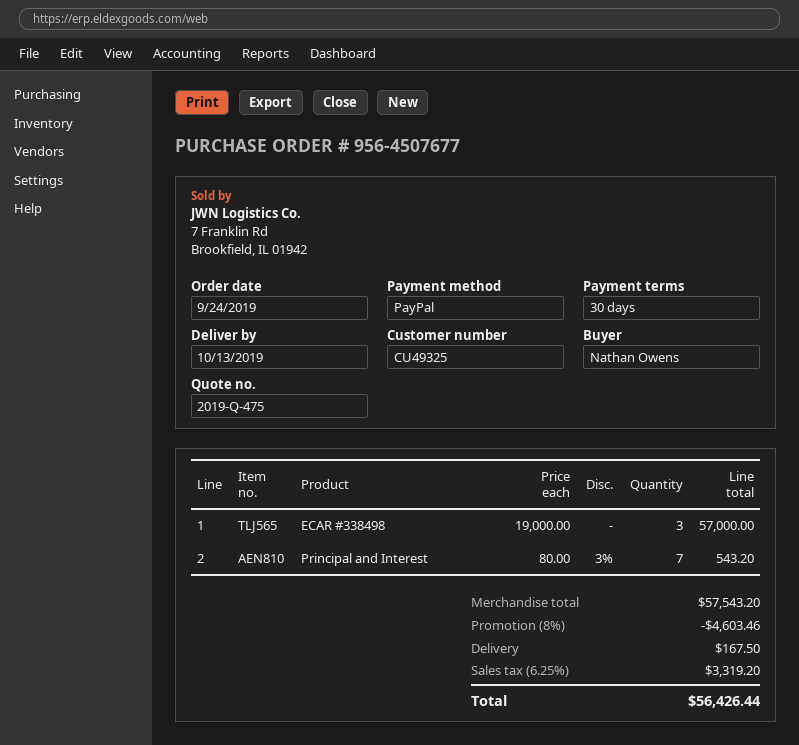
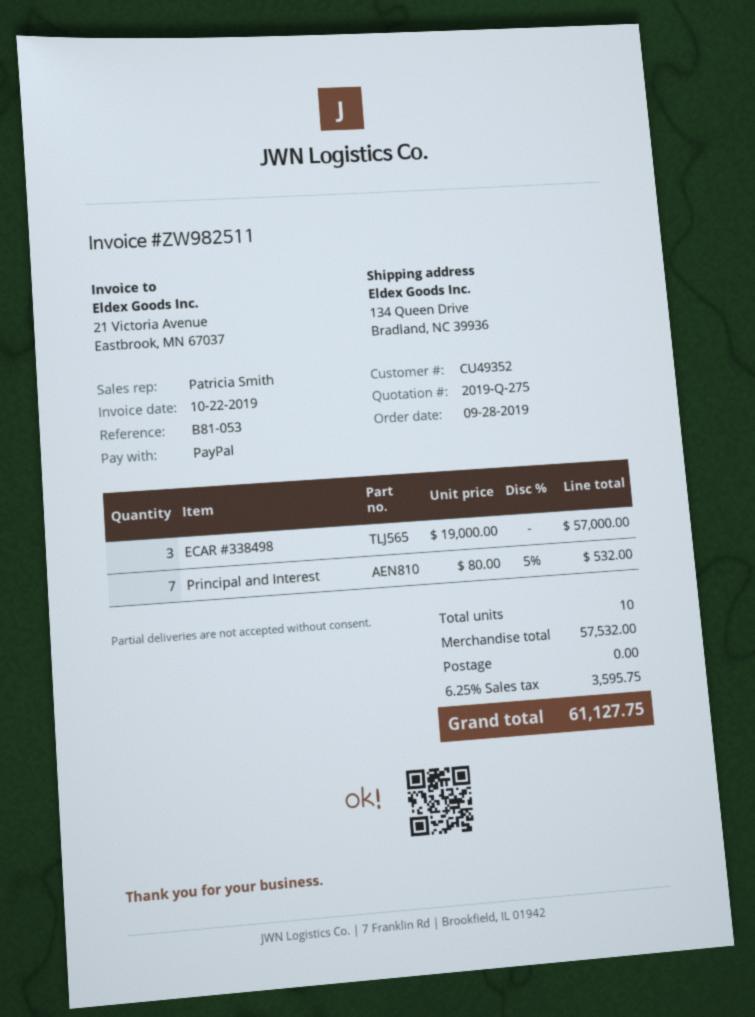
quote number: 2019-Q-475 -> 2019-Q-275
order date: 2019-09-24 -> 2019-09-28
customer number: CU49325 -> CU49352
Principal and Interest: 7 x 80.00 - 3% = 543.20 -> 7 x 80.00 - 5% = 532.00
subtotal: 57543.20 -> 57532.00
discount: 8% = 4603.46 -> none
shipping: 167.50 -> 0.00
tax: 6.25% = 3319.20 -> 6.25% = 3595.75
total: 56426.44 -> 61127.75

